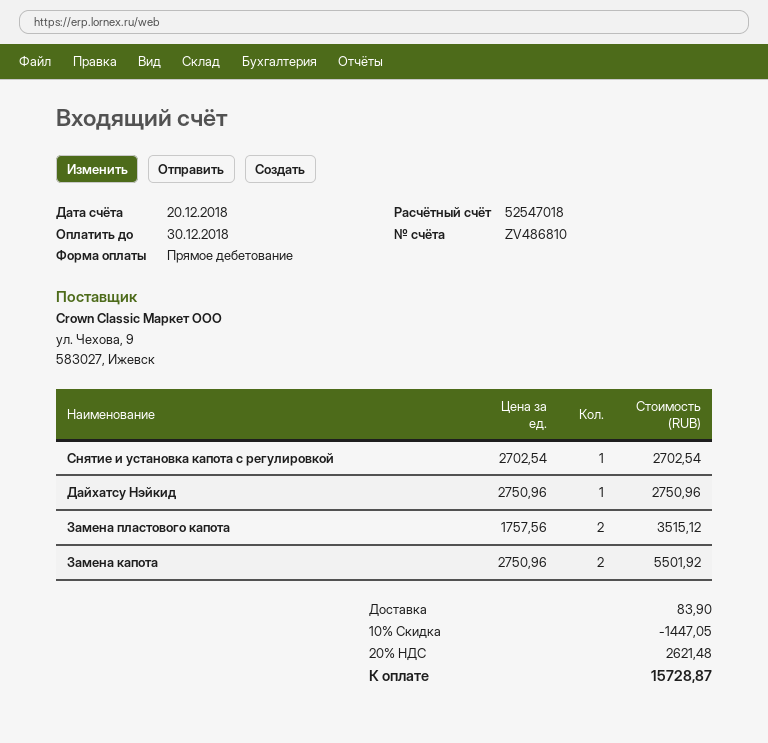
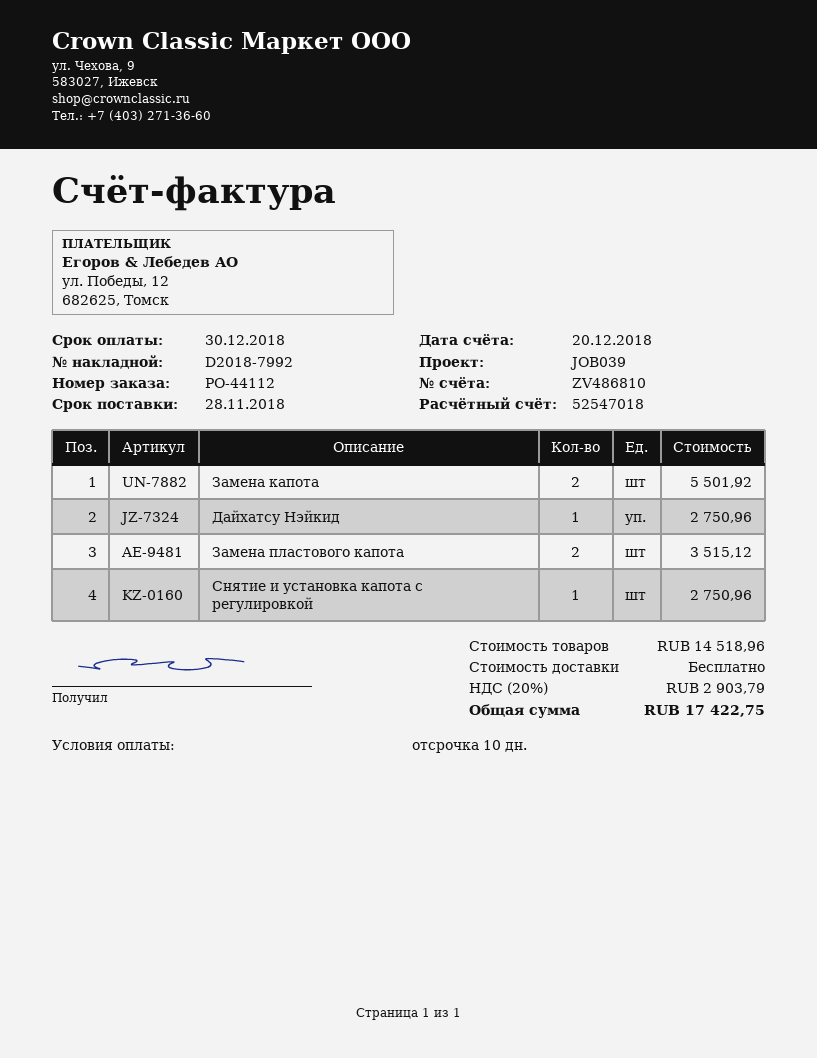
Снятие и установка капота с регулировкой: 1 for 2702.54 -> 1 for 2750.96
discount: 10% = 1447.05 -> none
shipping: 83.90 -> 0.00
tax: 20% = 2621.48 -> 20% = 2903.79
total: 15728.87 -> 17422.75

